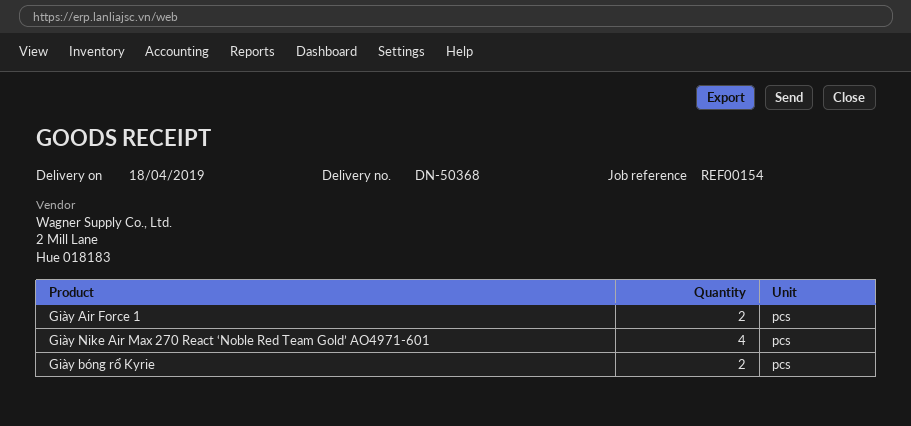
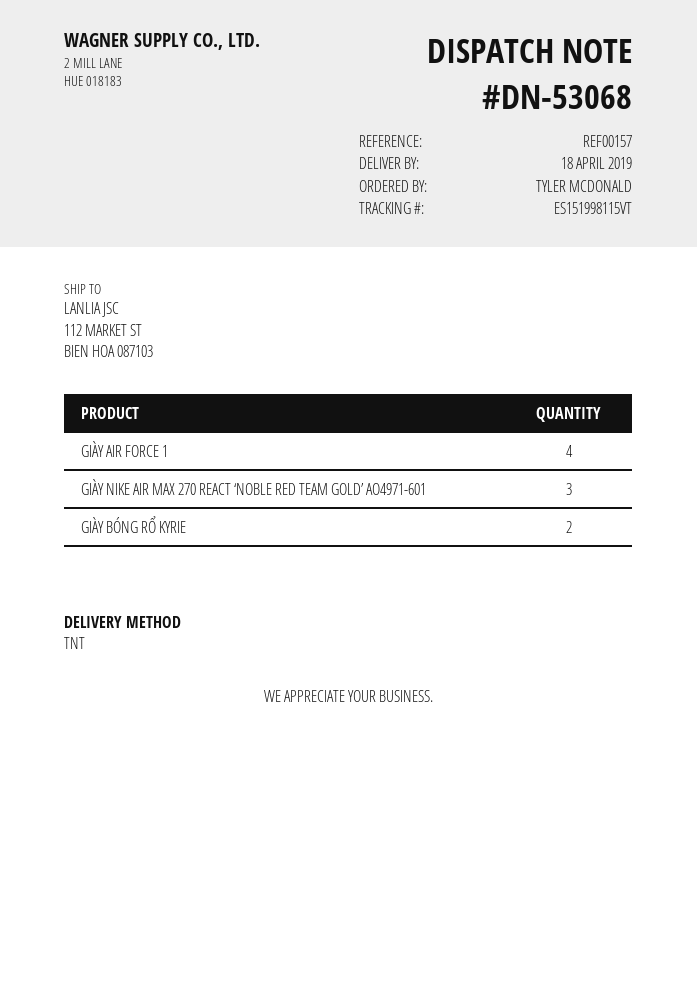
delivery note number: DN-50368 -> DN-53068
reference: REF00154 -> REF00157
Giày Air Force 1: 2 -> 4
Giày Nike Air Max 270 React ‘Noble Red Team Gold’ AO4971-601: 4 -> 3

